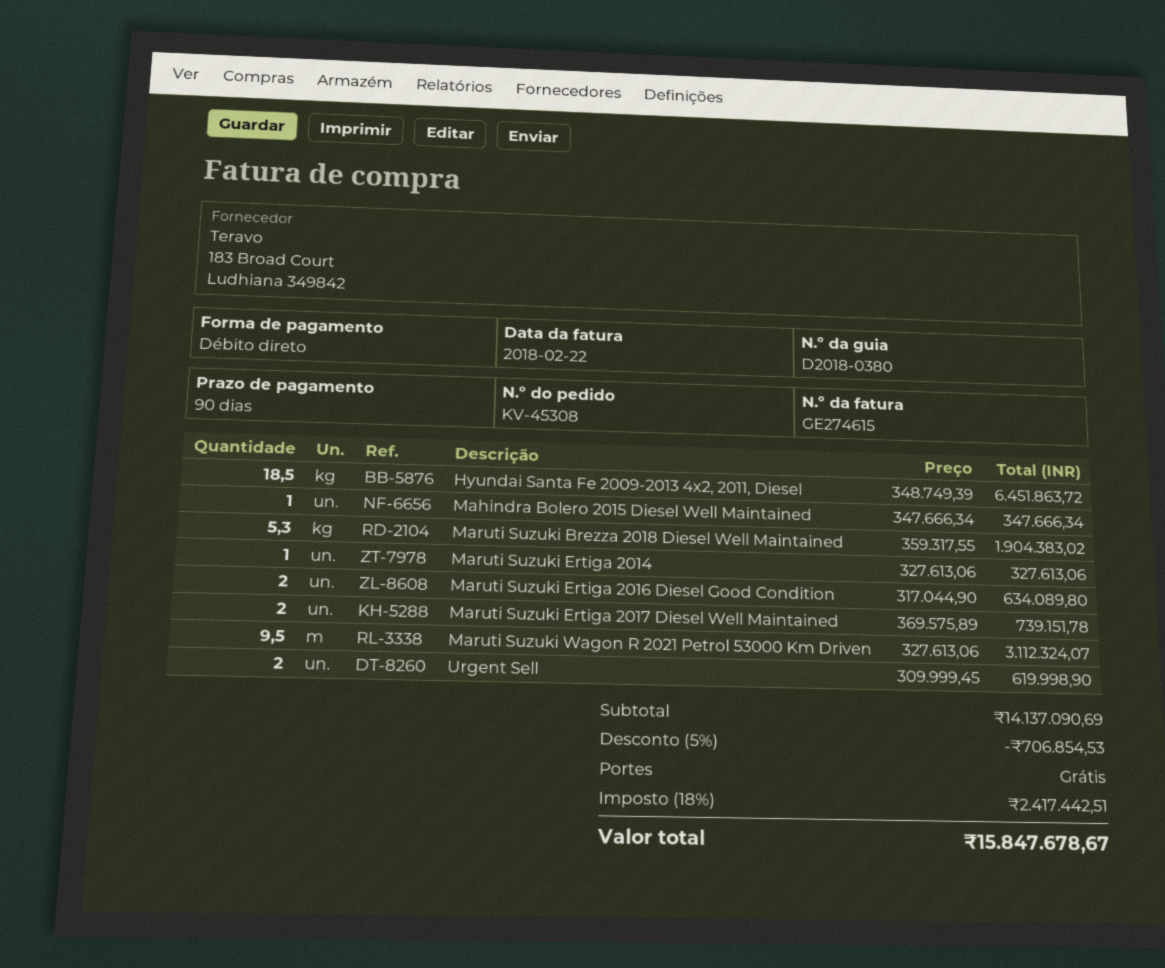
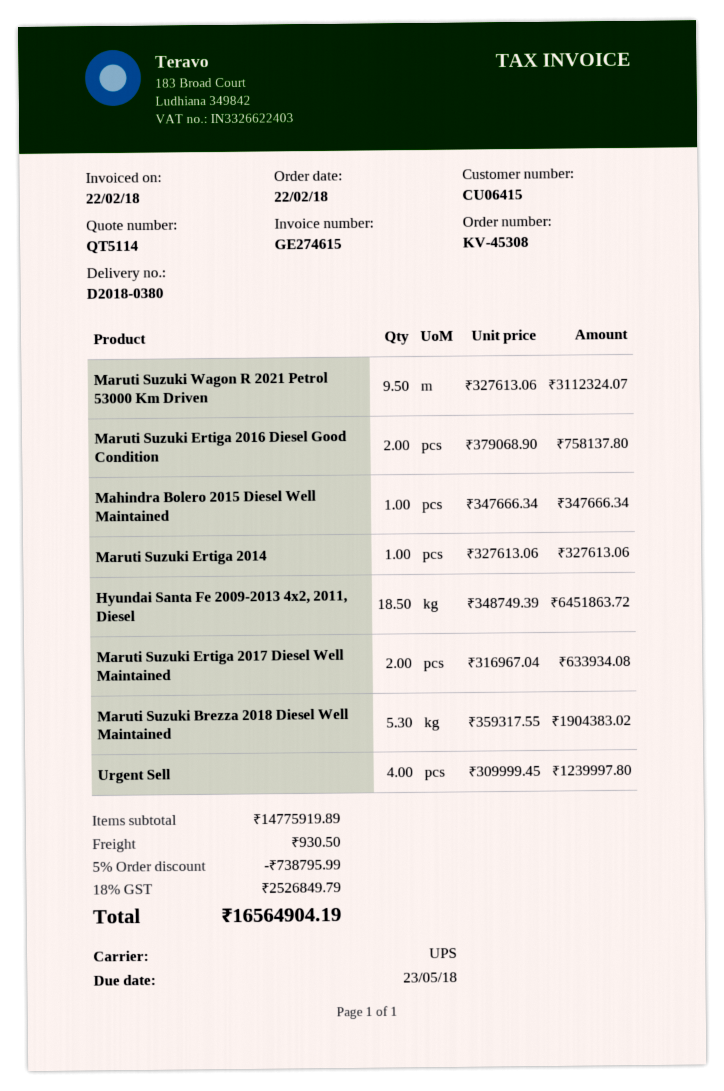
Maruti Suzuki Ertiga 2016 Diesel Good Condition: 2 x 317044.90 = 634089.80 -> 2 x 379068.90 = 758137.80
Maruti Suzuki Ertiga 2017 Diesel Well Maintained: 2 x 369575.89 = 739151.78 -> 2 x 316967.04 = 633934.08
Urgent Sell: 2 x 309999.45 = 619998.90 -> 4 x 309999.45 = 1239997.80
subtotal: 14137090.69 -> 14775919.89
discount: 5% = 706854.53 -> 5% = 738795.99
shipping: 0.00 -> 930.50
tax: 18% = 2417442.51 -> 18% = 2526849.79
total: 15847678.67 -> 16564904.19

